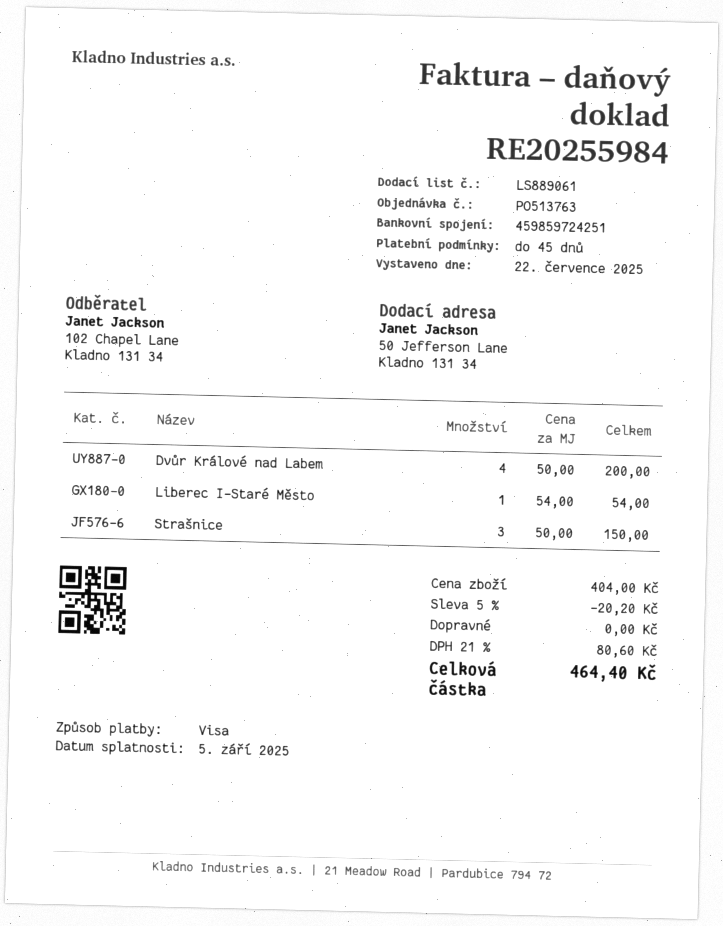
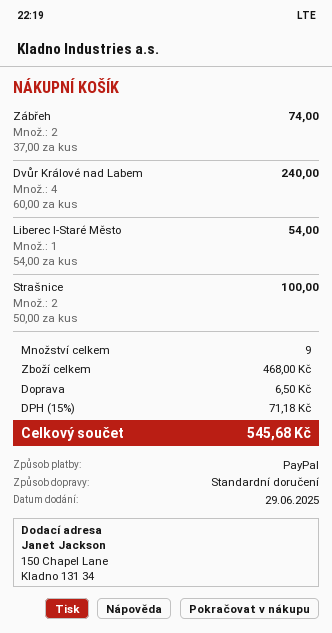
payment method: Visa -> PayPal
ship to: 50 Jefferson Lane, Kladno 131 34 -> 150 Chapel Lane, Kladno 131 34
Dvůr Králové nad Labem: 4 x 50.00 = 200.00 -> 4 x 60.00 = 240.00
Strašnice: 3 x 50.00 = 150.00 -> 2 x 50.00 = 100.00
Zábřeh: none -> 2 x 37.00 = 74.00
subtotal: 404.00 -> 468.00
discount: 5% = 20.20 -> none
shipping: 0.00 -> 6.50
tax: 21% = 80.60 -> 15% = 71.18
total: 464.40 -> 545.68

